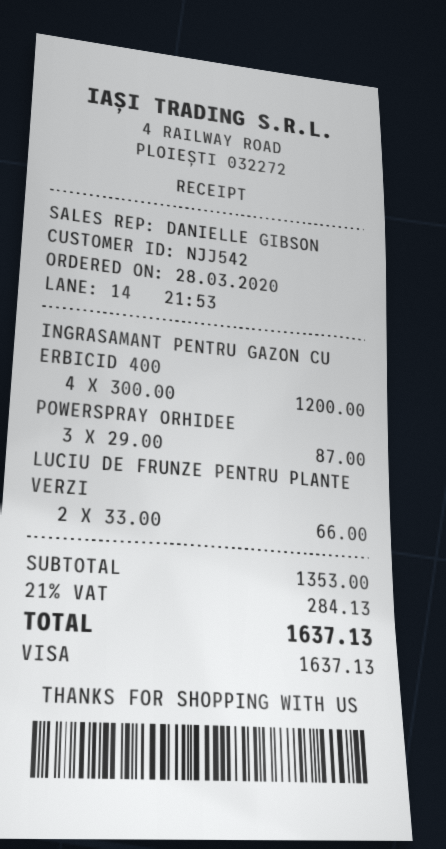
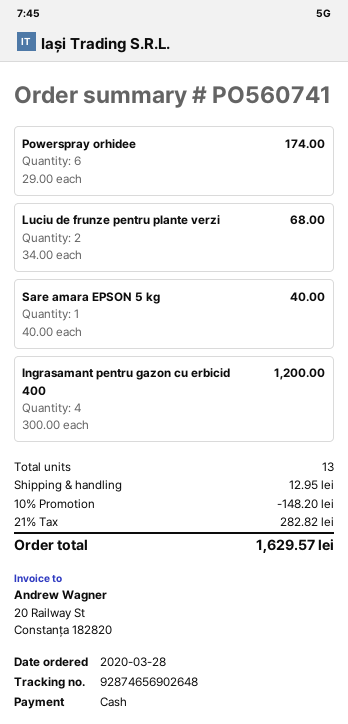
payment method: Visa -> cash
POWERSPRAY ORHIDEE: 3 x 29.00 = 87.00 -> 6 x 29.00 = 174.00
LUCIU DE FRUNZE PENTRU PLANTE VERZI: 2 x 33.00 = 66.00 -> 2 x 34.00 = 68.00
Sare amara EPSON 5 kg: none -> 1 x 40.00 = 40.00
discount: none -> 10% = 148.20
shipping: none -> 12.95
tax: 21% = 284.13 -> 21% = 282.82
total: 1637.13 -> 1629.57

